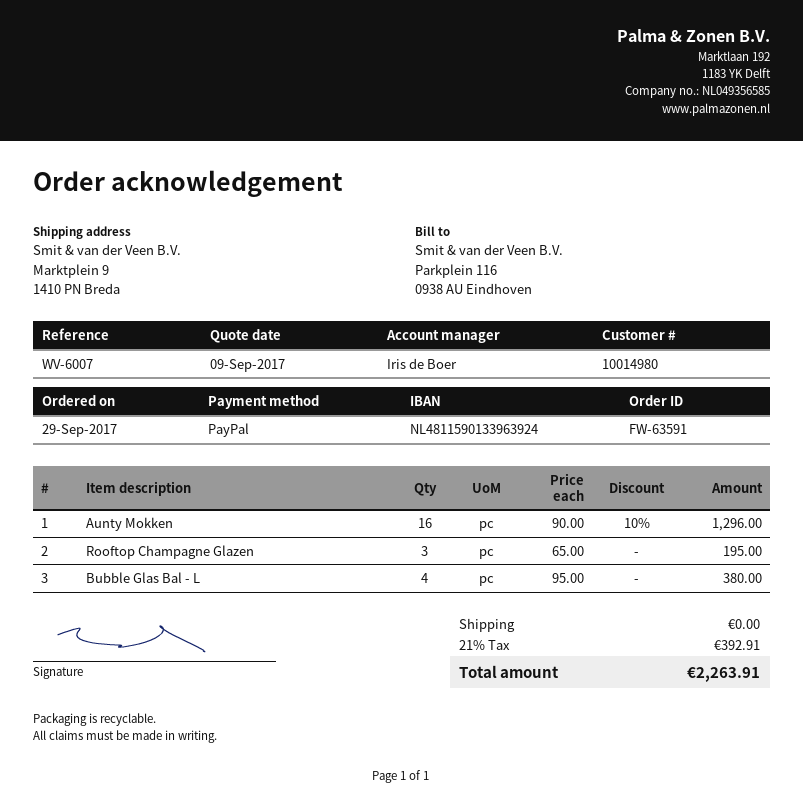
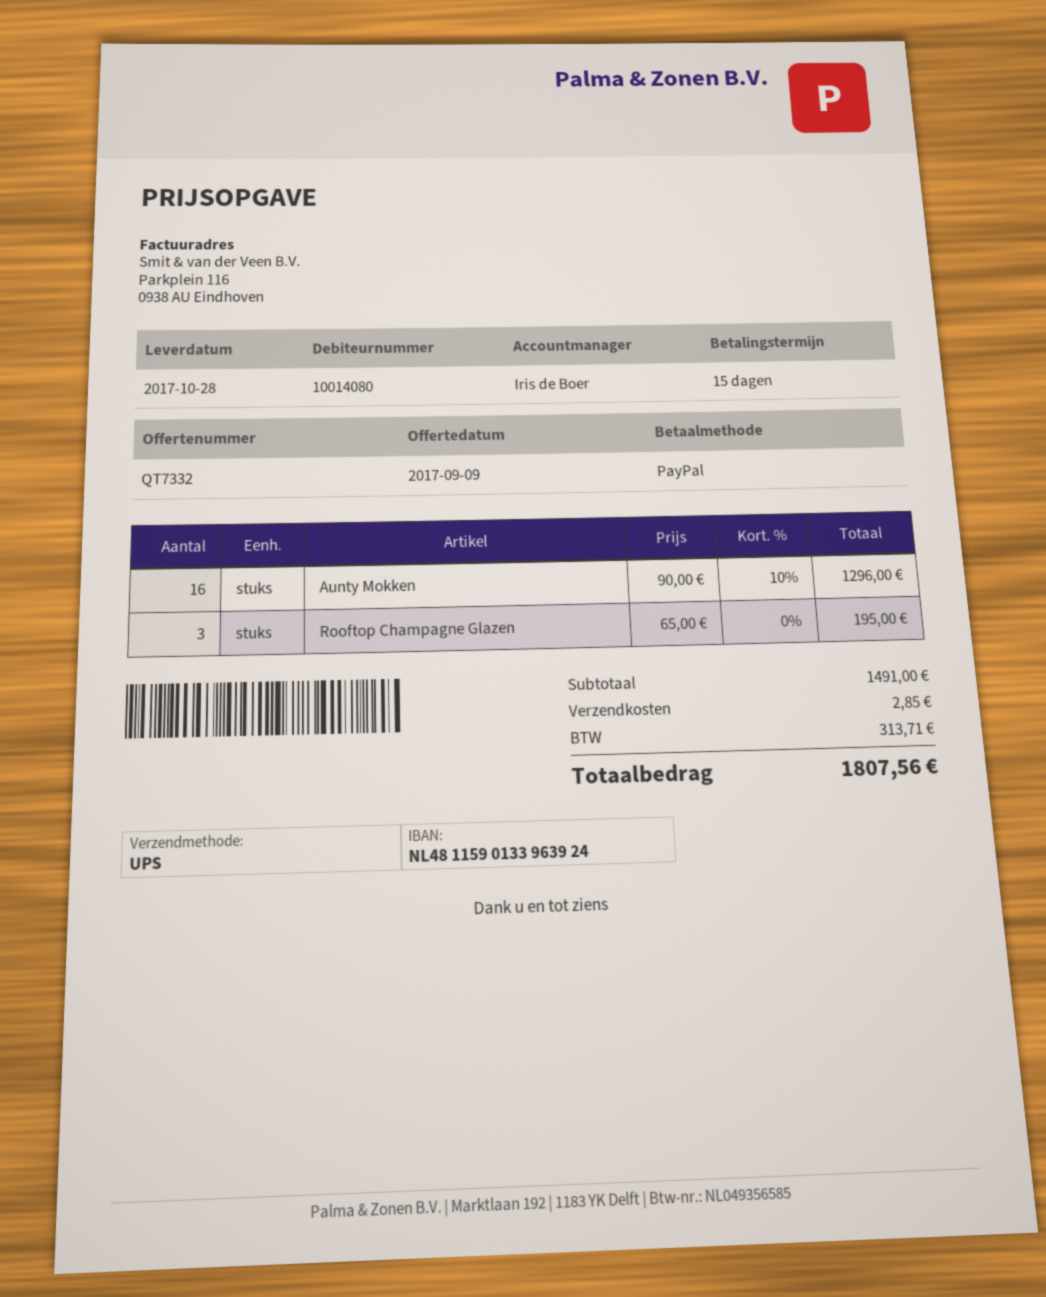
customer number: 10014980 -> 10014080
Bubble Glas Bal - L: 4 x 95.00 = 380.00 -> none
shipping: 0.00 -> 2.85
tax: 392.91 -> 313.71
total: 2263.91 -> 1807.56

